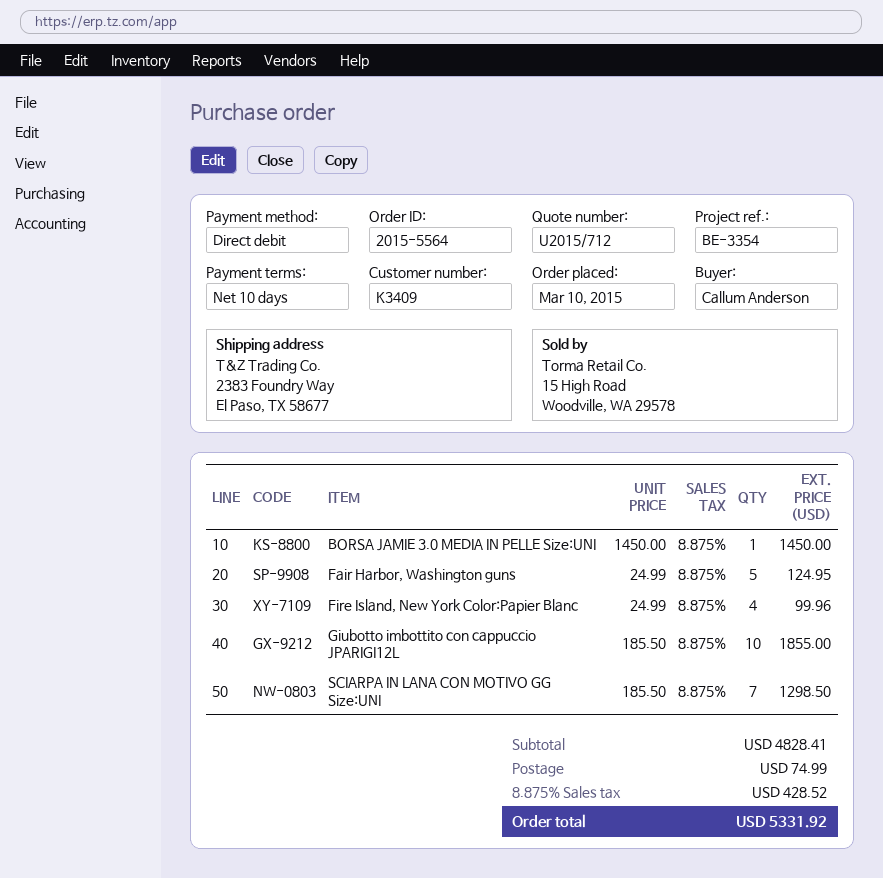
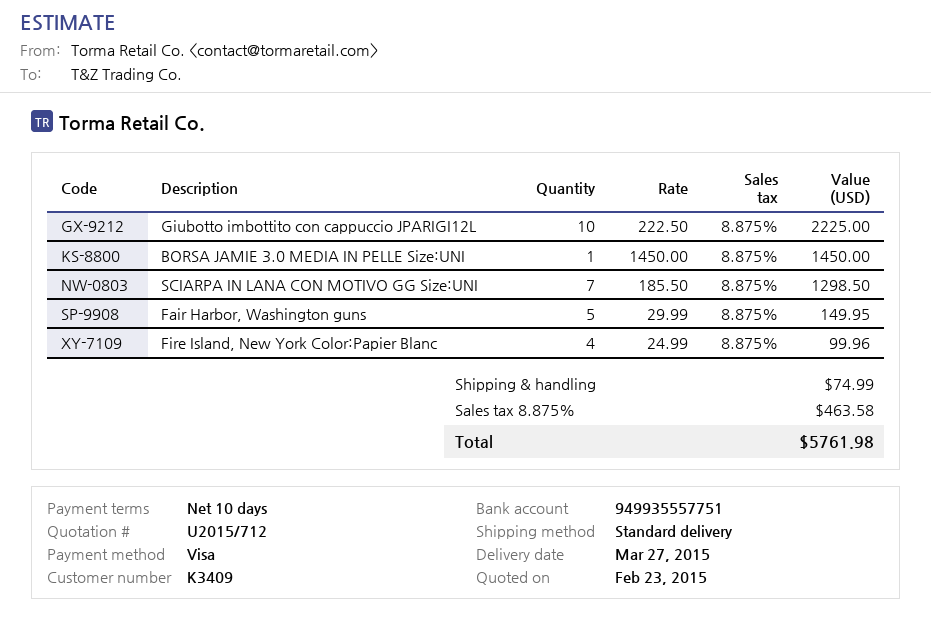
payment method: direct debit -> Visa
Fair Harbor, Washington guns: 5 x 24.99 = 124.95 -> 5 x 29.99 = 149.95
Giubotto imbottito con cappuccio JPARIGI12L: 10 x 185.50 = 1855.00 -> 10 x 222.50 = 2225.00
tax: 8.875% = 428.52 -> 8.875% = 463.58
total: 5331.92 -> 5761.98

